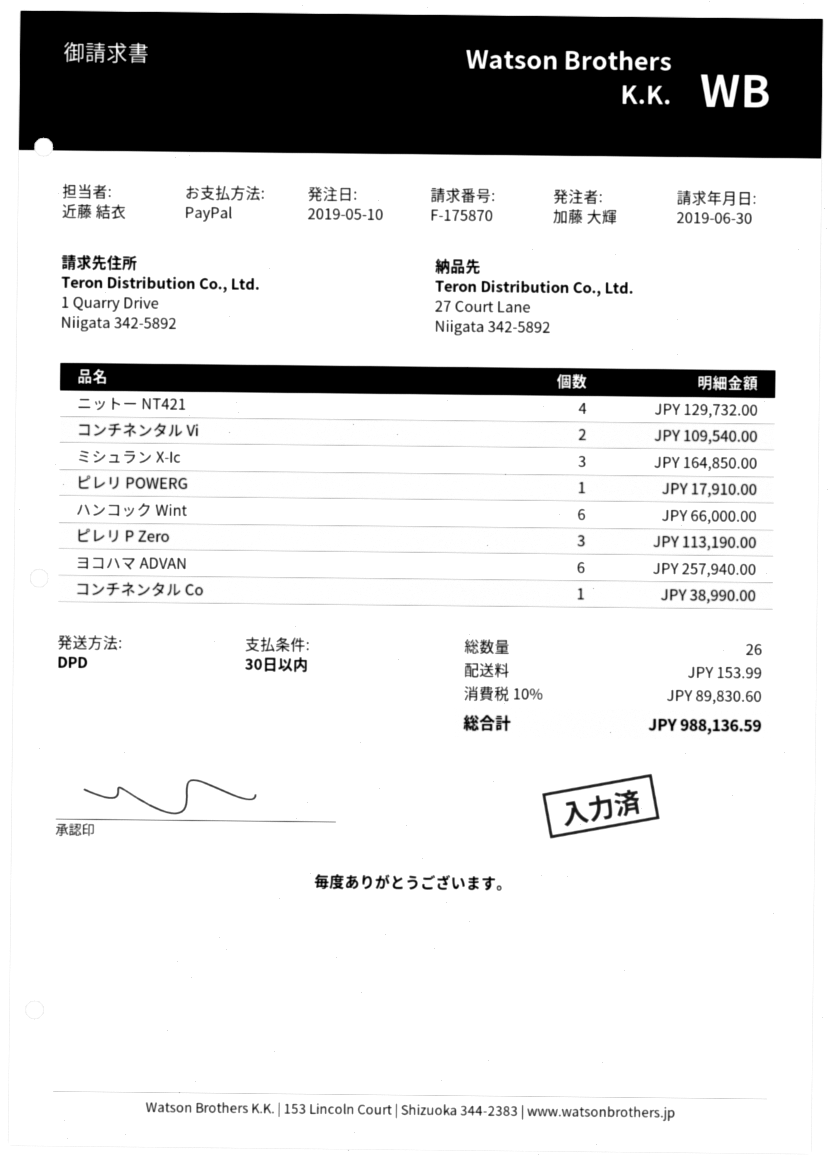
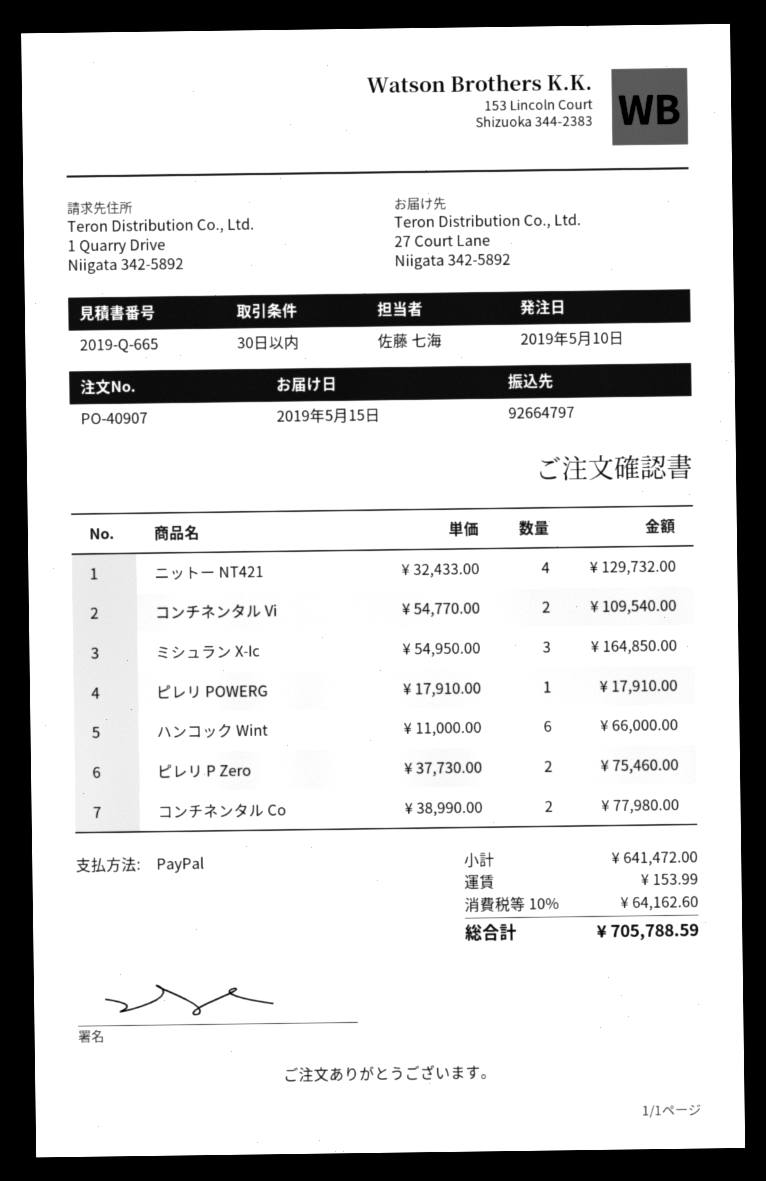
sales rep: 近藤 結衣 -> 佐藤 七海
ピレリ P Zero: 3 for 113190.00 -> 2 for 75460.00
ヨコハマ ADVAN: 6 for 257940.00 -> none
コンチネンタル Co: 1 for 38990.00 -> 2 for 77980.00
tax: 10% = 89830.60 -> 10% = 64162.60
total: 988136.59 -> 705788.59

